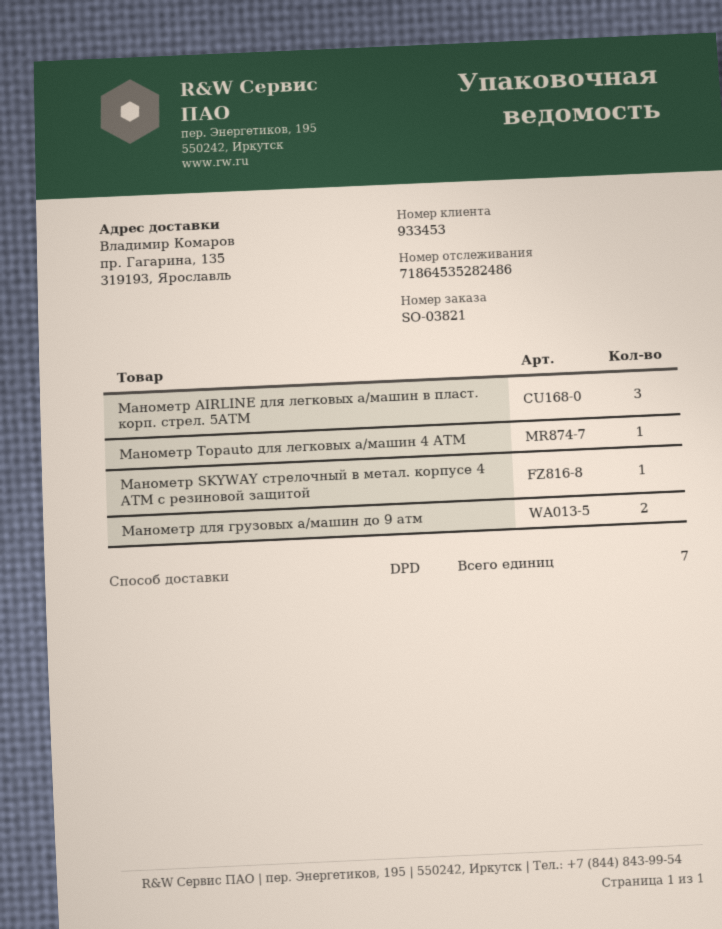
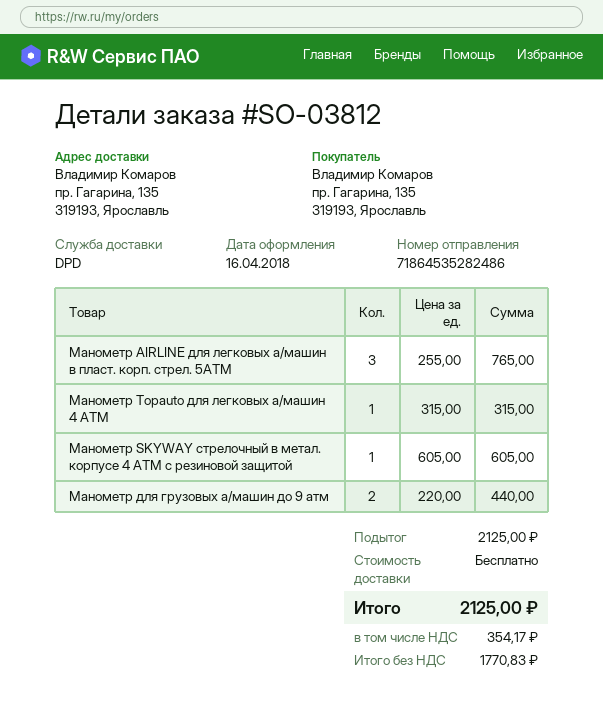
order number: SO-03821 -> SO-03812

